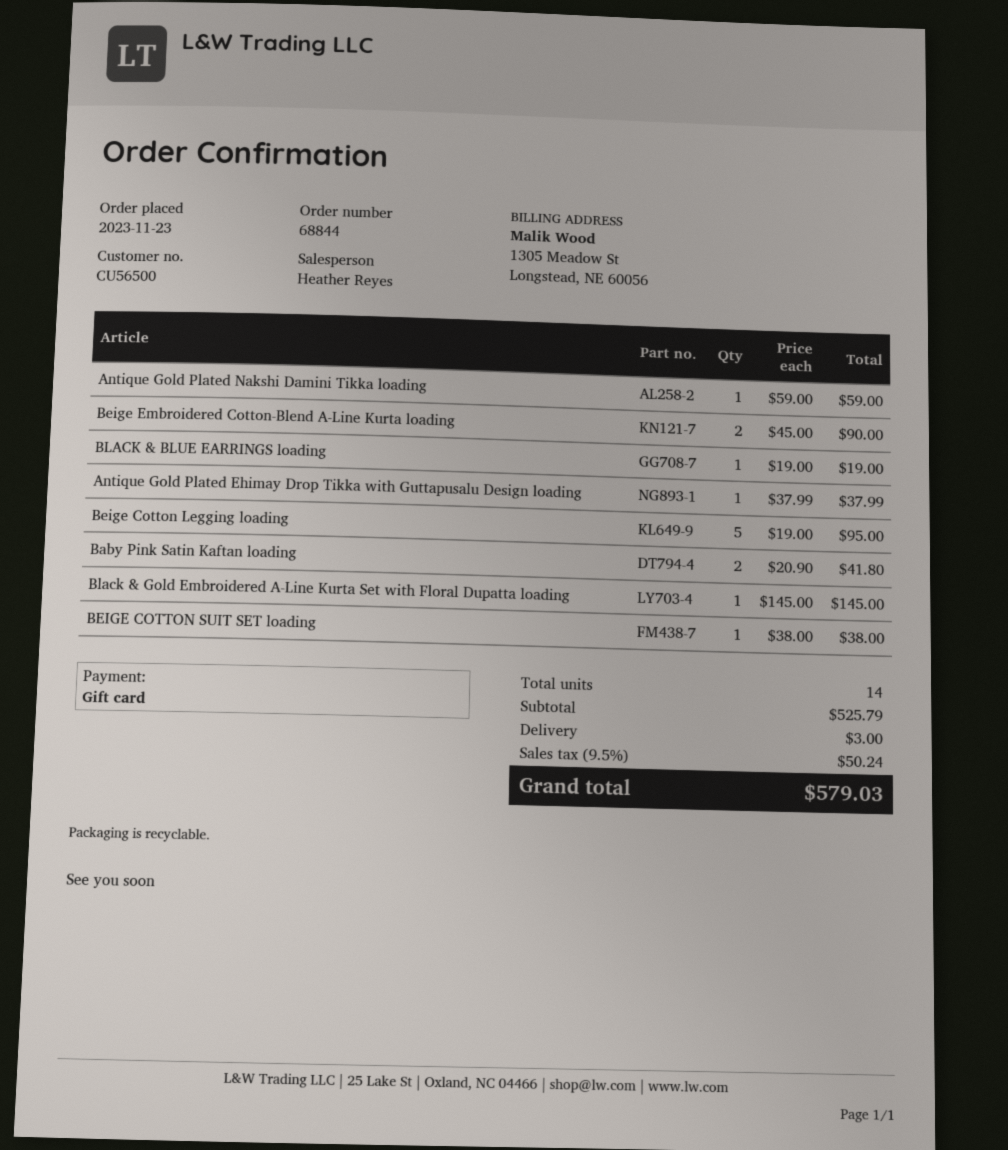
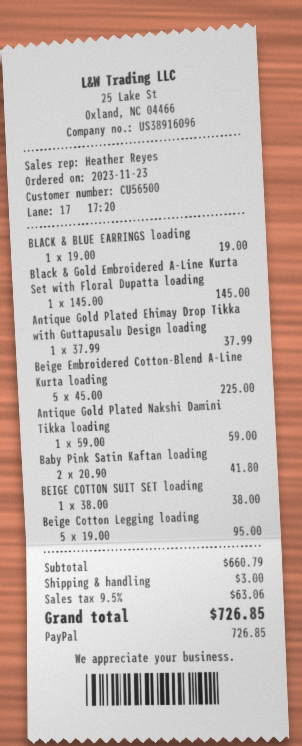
payment method: gift card -> PayPal
Beige Embroidered Cotton-Blend A-Line Kurta loading: 2 x 45.00 = 90.00 -> 5 x 45.00 = 225.00
subtotal: 525.79 -> 660.79
tax: 9.5% = 50.24 -> 9.5% = 63.06
total: 579.03 -> 726.85

